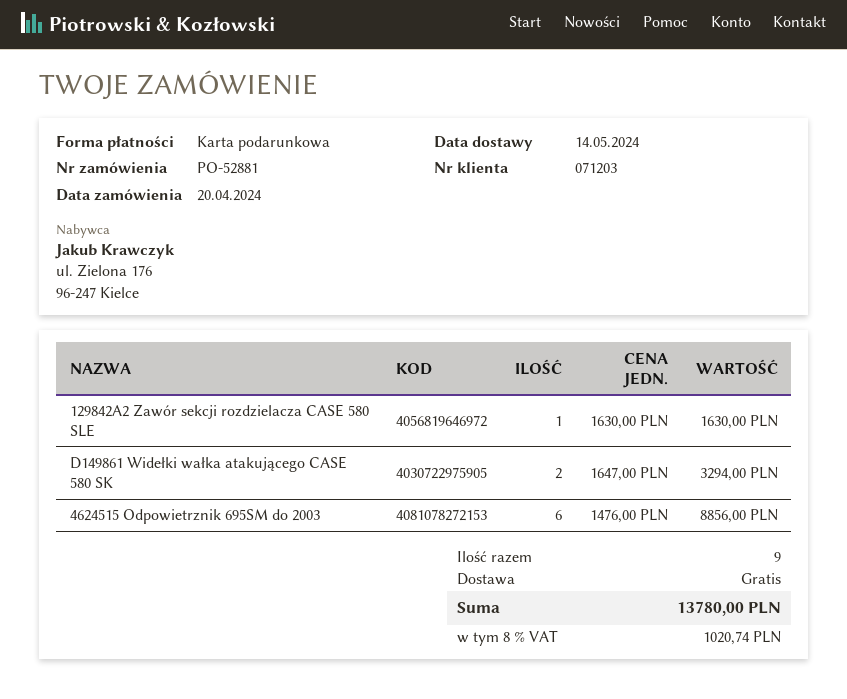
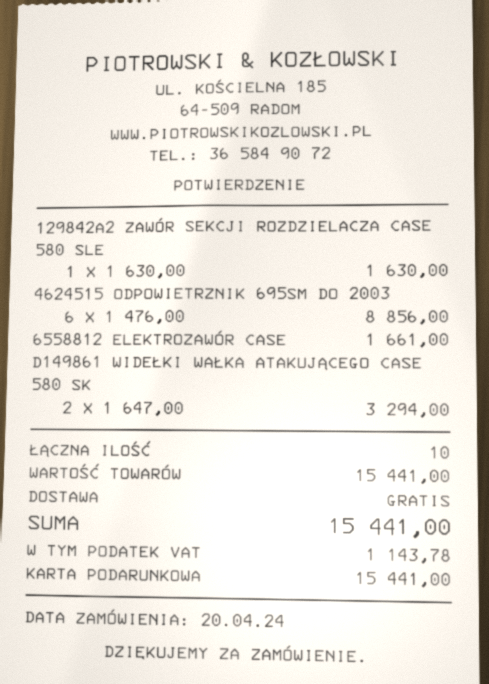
6558812 ELEKTROZAWÓR CASE: none -> 1 x 1661.00 = 1661.00
total quantity: 9 -> 10
tax: 1020.74 -> 1143.78
total: 13780.00 -> 15441.00

